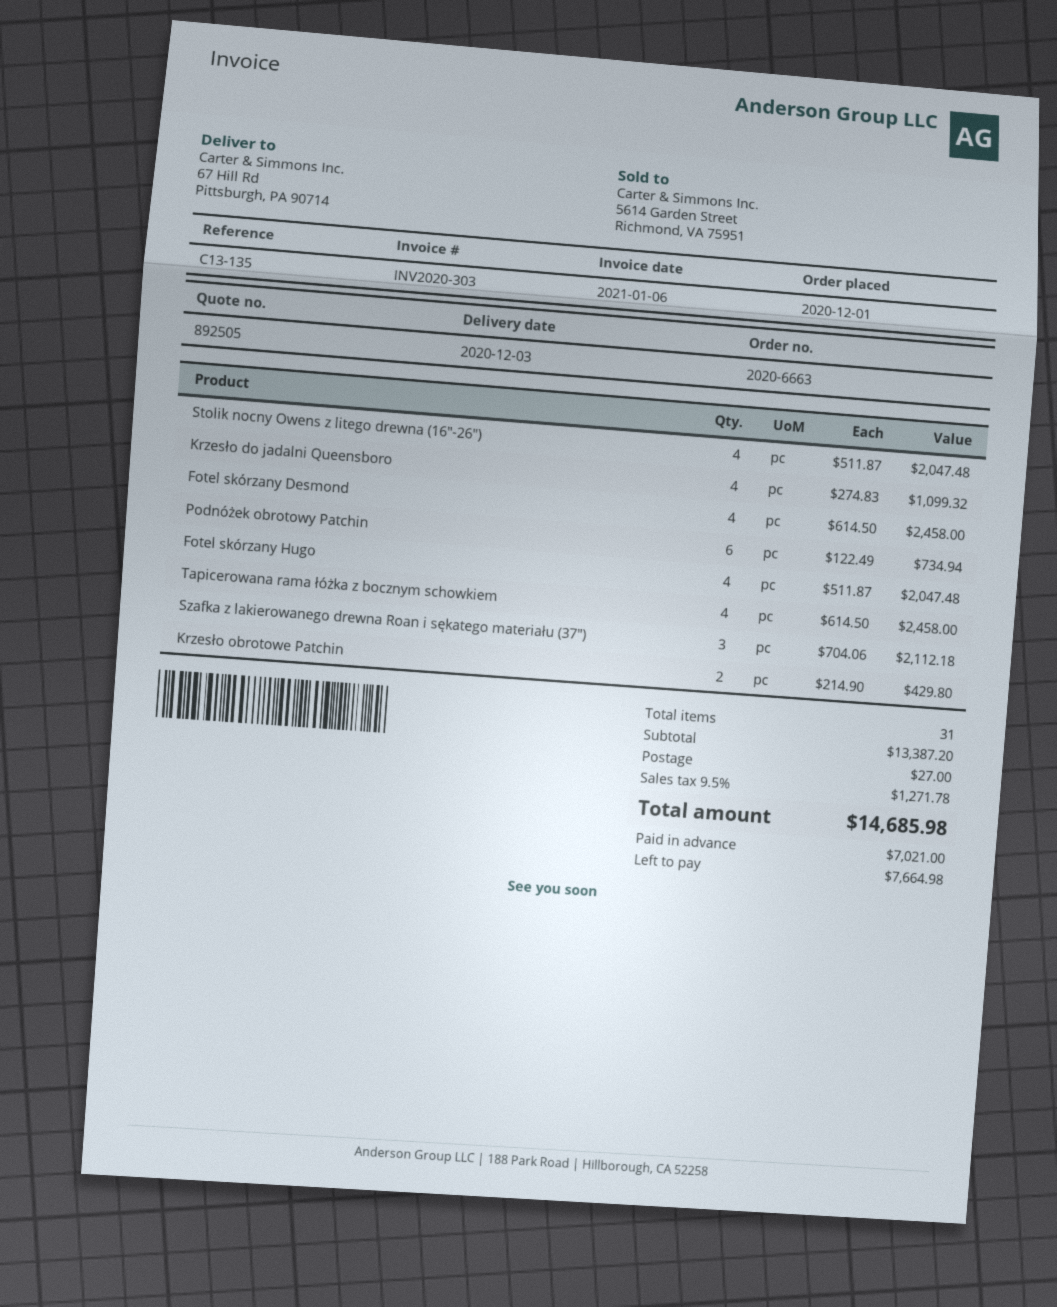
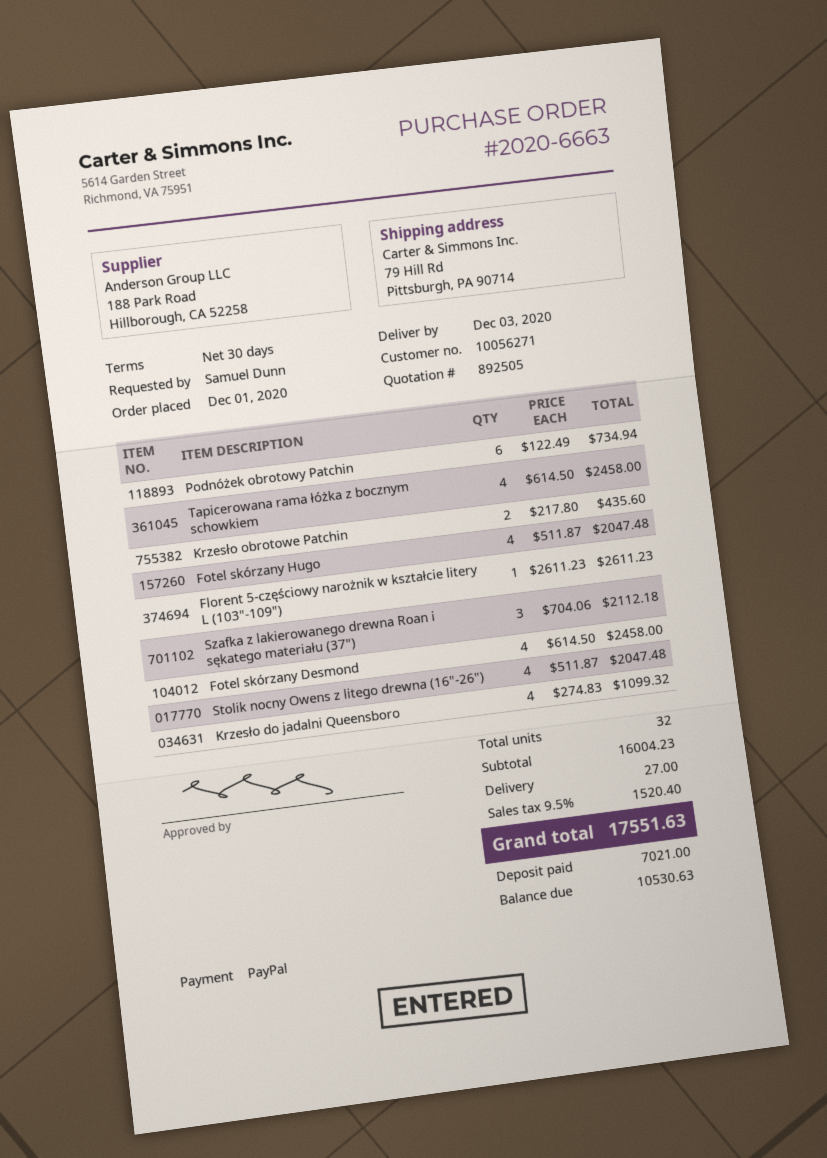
ship to: 67 Hill Rd, Pittsburgh, PA 90714 -> 79 Hill Rd, Pittsburgh, PA 90714
Krzesło obrotowe Patchin: 2 x 214.90 = 429.80 -> 2 x 217.80 = 435.60
Florent 5-częściowy narożnik w kształcie litery L (103"-109"): none -> 1 x 2611.23 = 2611.23
total quantity: 31 -> 32
subtotal: 13387.20 -> 16004.23
tax: 9.5% = 1271.78 -> 9.5% = 1520.40
total: 14685.98 -> 17551.63
balance: 7664.98 -> 10530.63

